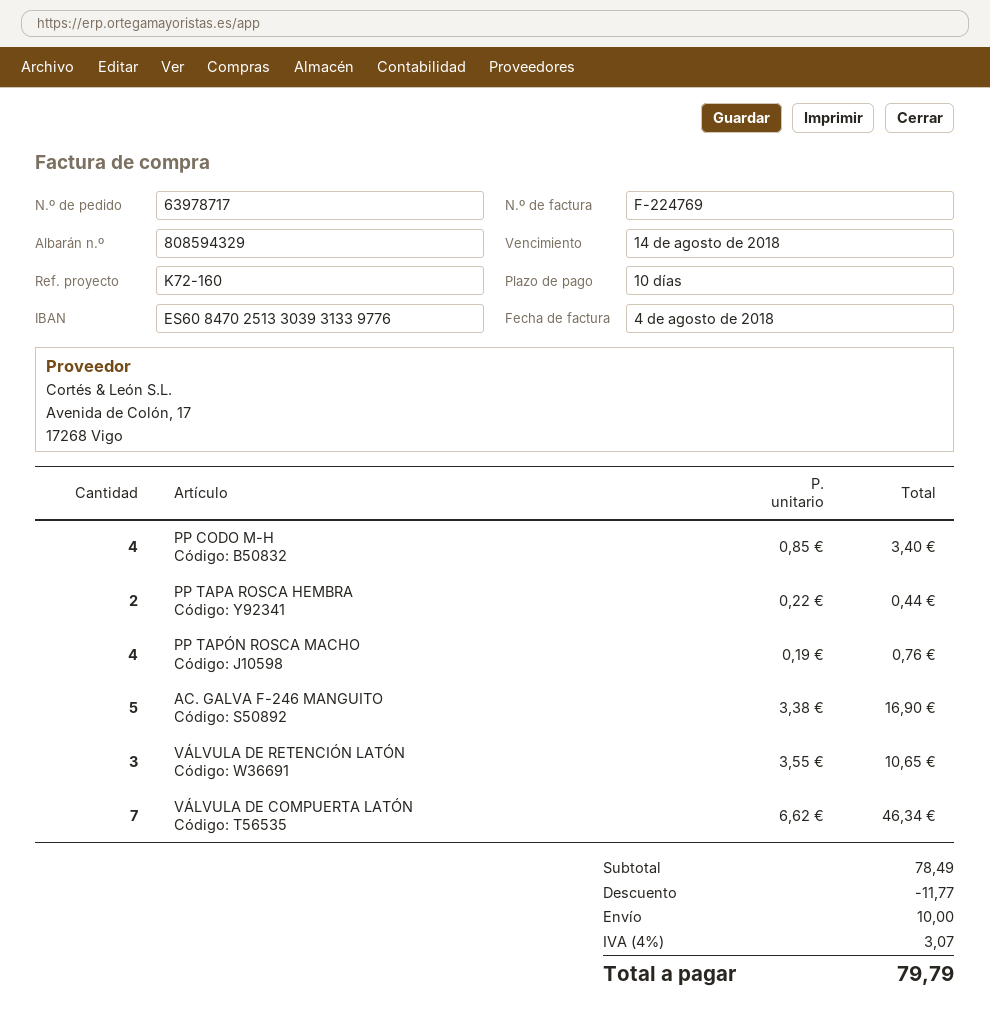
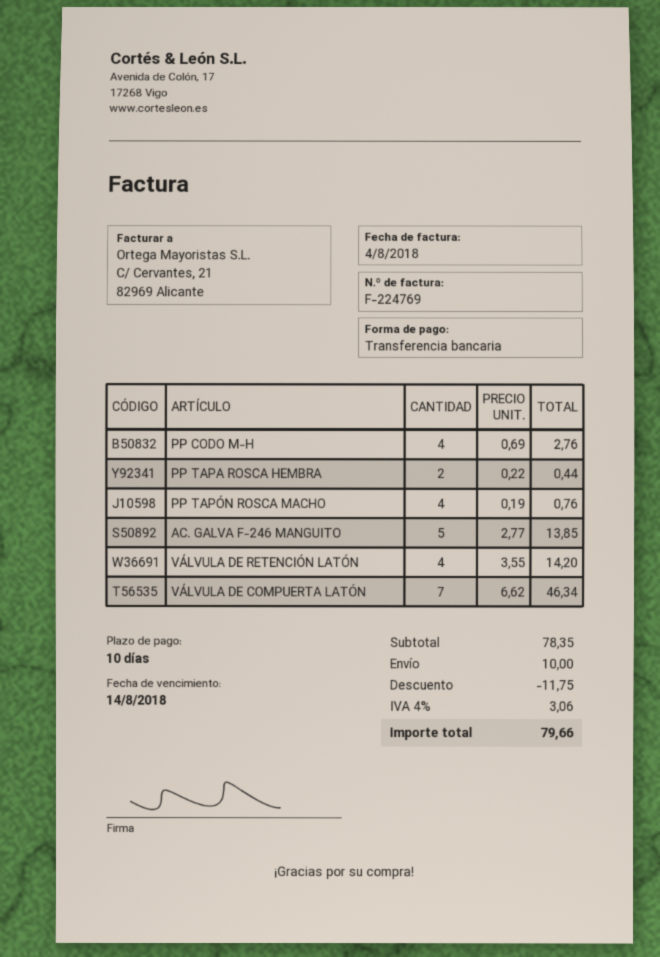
PP CODO M-H: 4 x 0.85 = 3.40 -> 4 x 0.69 = 2.76
AC. GALVA F-246 MANGUITO: 5 x 3.38 = 16.90 -> 5 x 2.77 = 13.85
VÁLVULA DE RETENCIÓN LATÓN: 3 x 3.55 = 10.65 -> 4 x 3.55 = 14.20
subtotal: 78.49 -> 78.35
discount: 11.77 -> 11.75
tax: 4% = 3.07 -> 4% = 3.06
total: 79.79 -> 79.66

